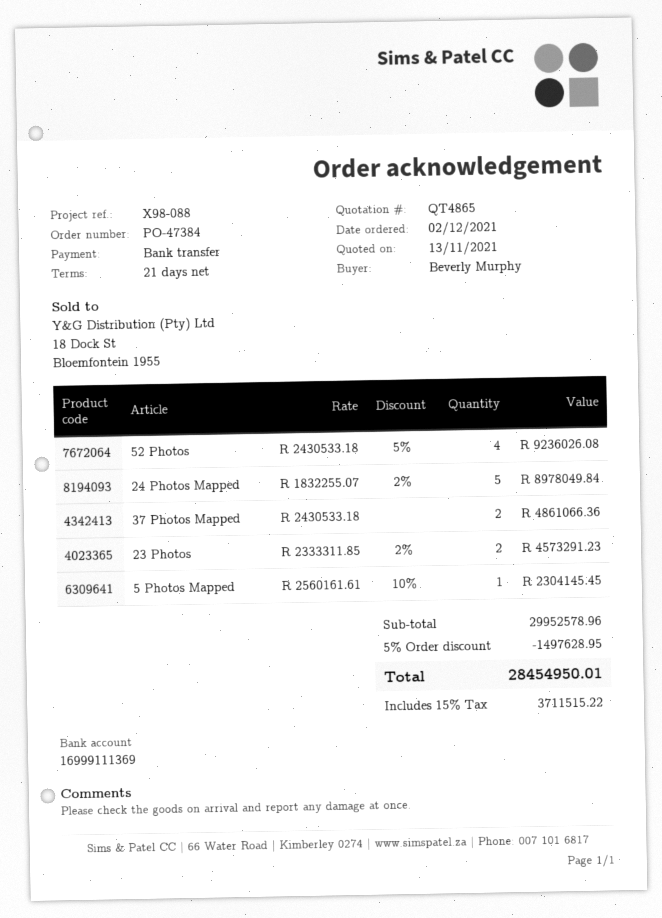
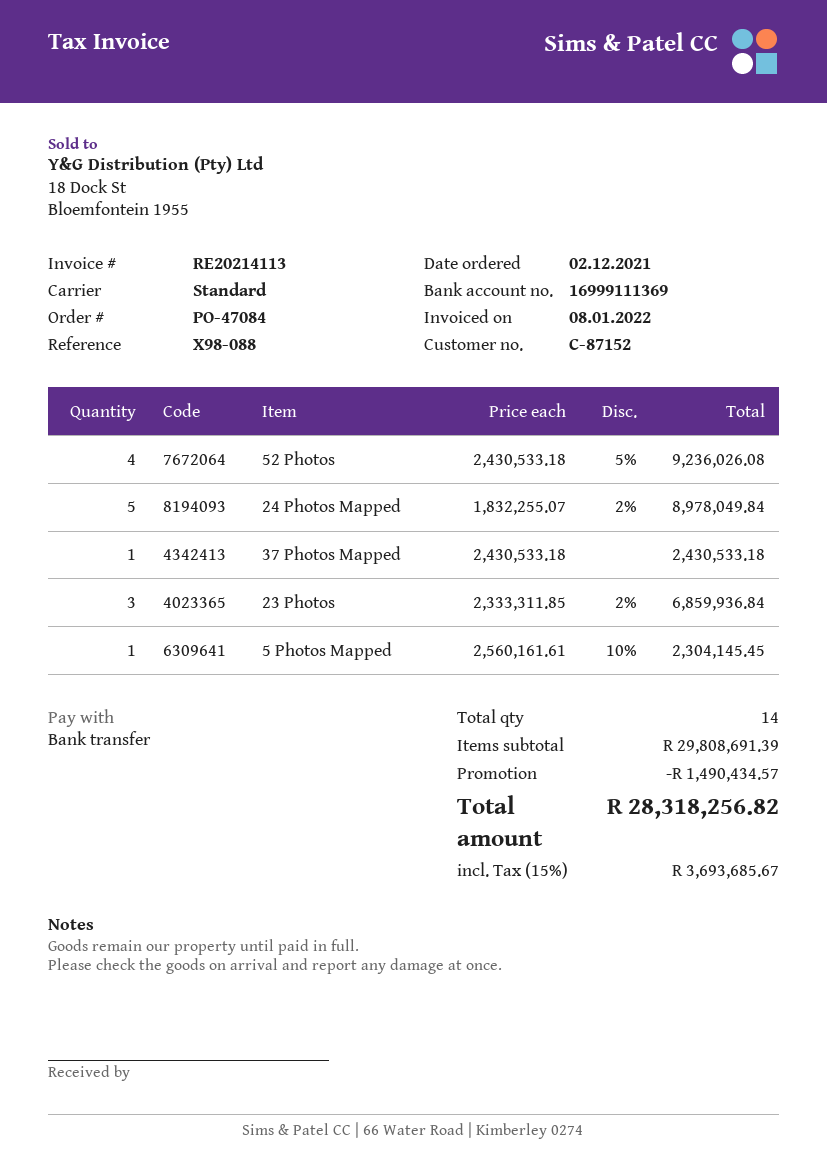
order number: PO-47384 -> PO-47084
37 Photos Mapped: 2 x 2430533.18 = 4861066.36 -> 1 x 2430533.18 = 2430533.18
23 Photos: 2 x 2333311.85 - 2% = 4573291.23 -> 3 x 2333311.85 - 2% = 6859936.84
subtotal: 29952578.96 -> 29808691.39
discount: 1497628.95 -> 1490434.57
tax: 15% = 3711515.22 -> 15% = 3693685.67
total: 28454950.01 -> 28318256.82

